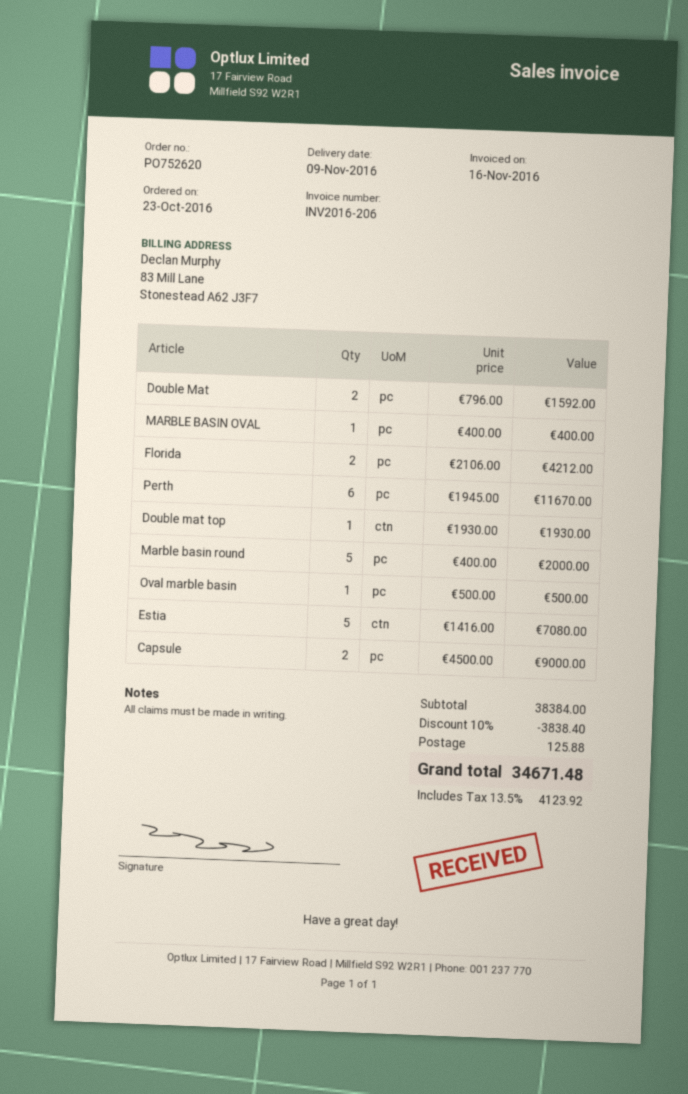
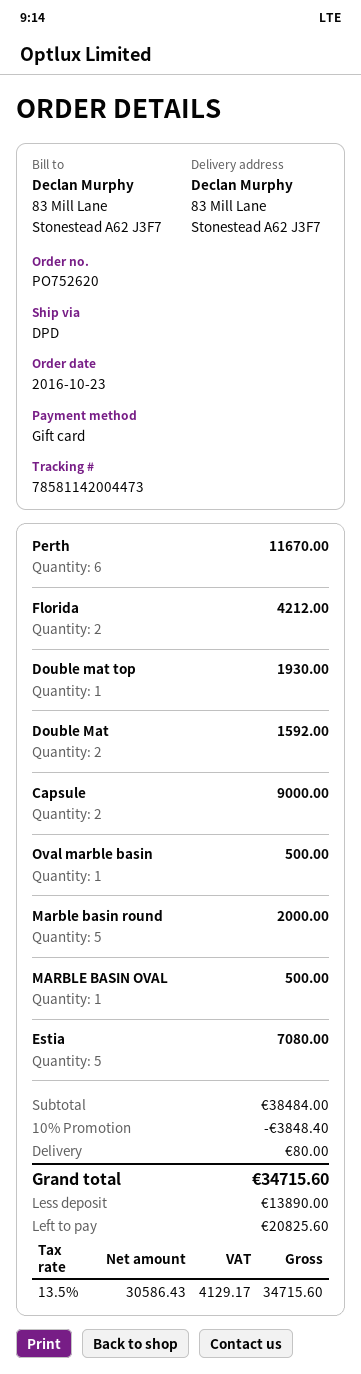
MARBLE BASIN OVAL: 1 for 400.00 -> 1 for 500.00
subtotal: 38384.00 -> 38484.00
discount: 10% = 3838.40 -> 10% = 3848.40
shipping: 125.88 -> 80.00
tax: 13.5% = 4123.92 -> 13.5% = 4129.17
total: 34671.48 -> 34715.60

